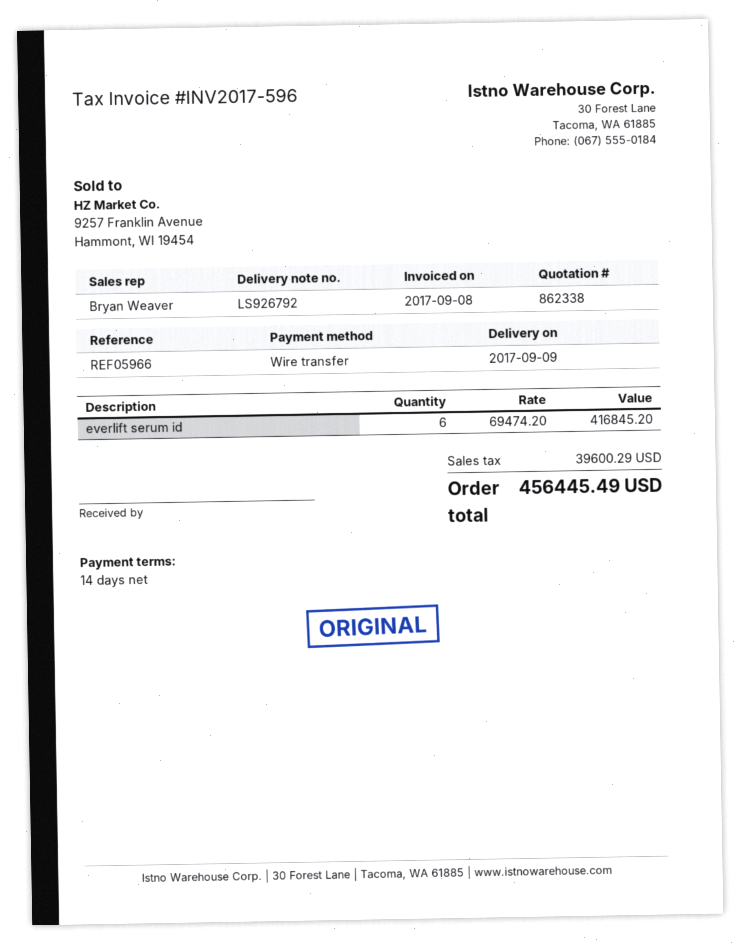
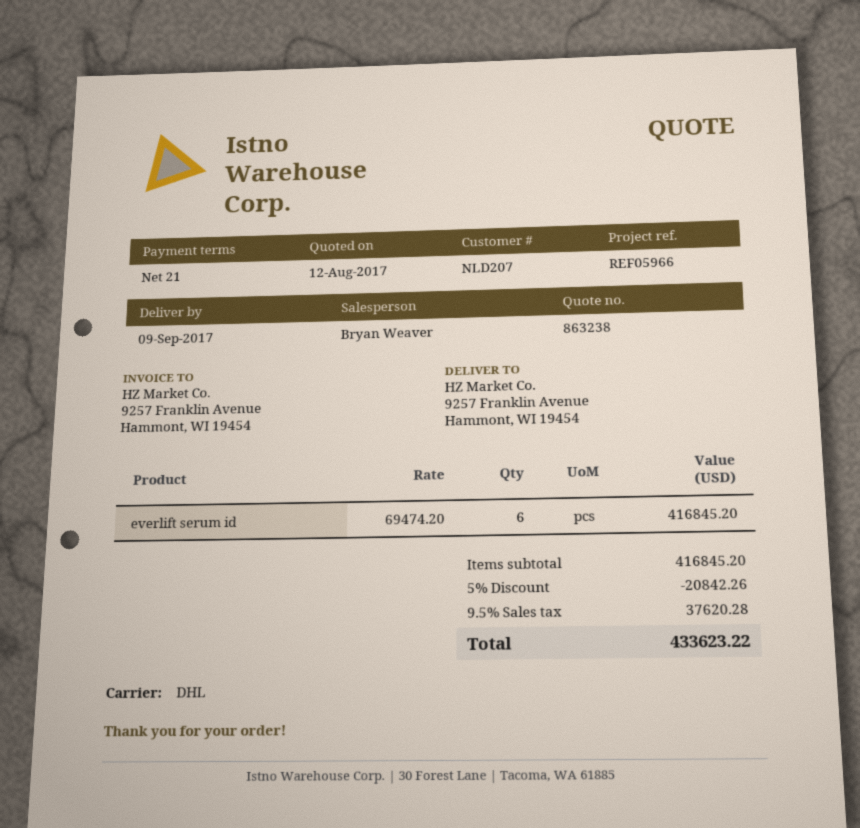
quote number: 862338 -> 863238
payment terms: 14 days -> 21 days
discount: none -> 5% = 20842.26
tax: 39600.29 -> 37620.28
total: 456445.49 -> 433623.22

